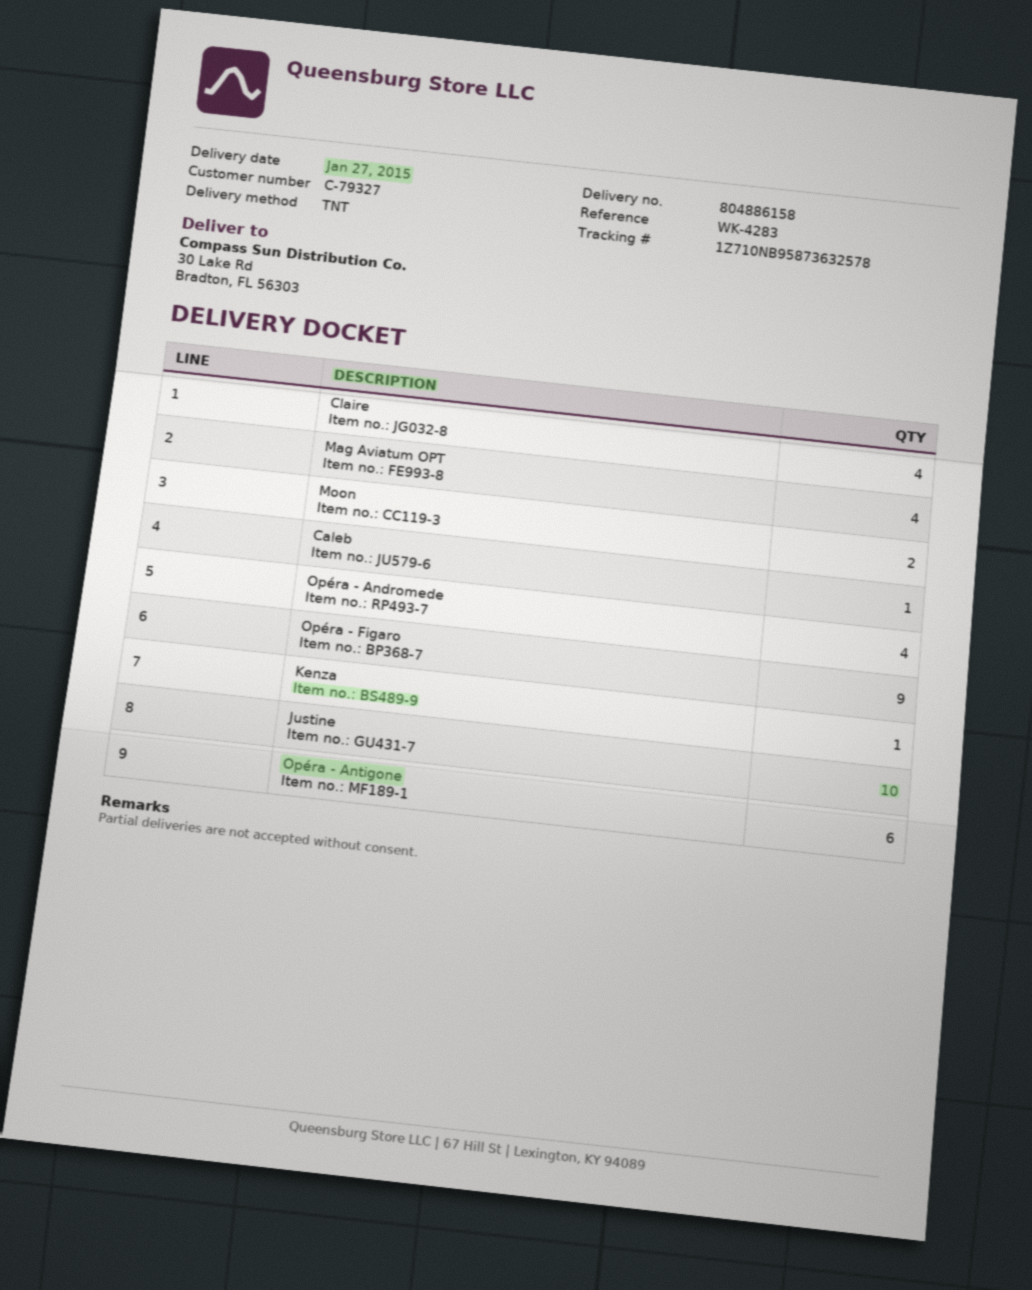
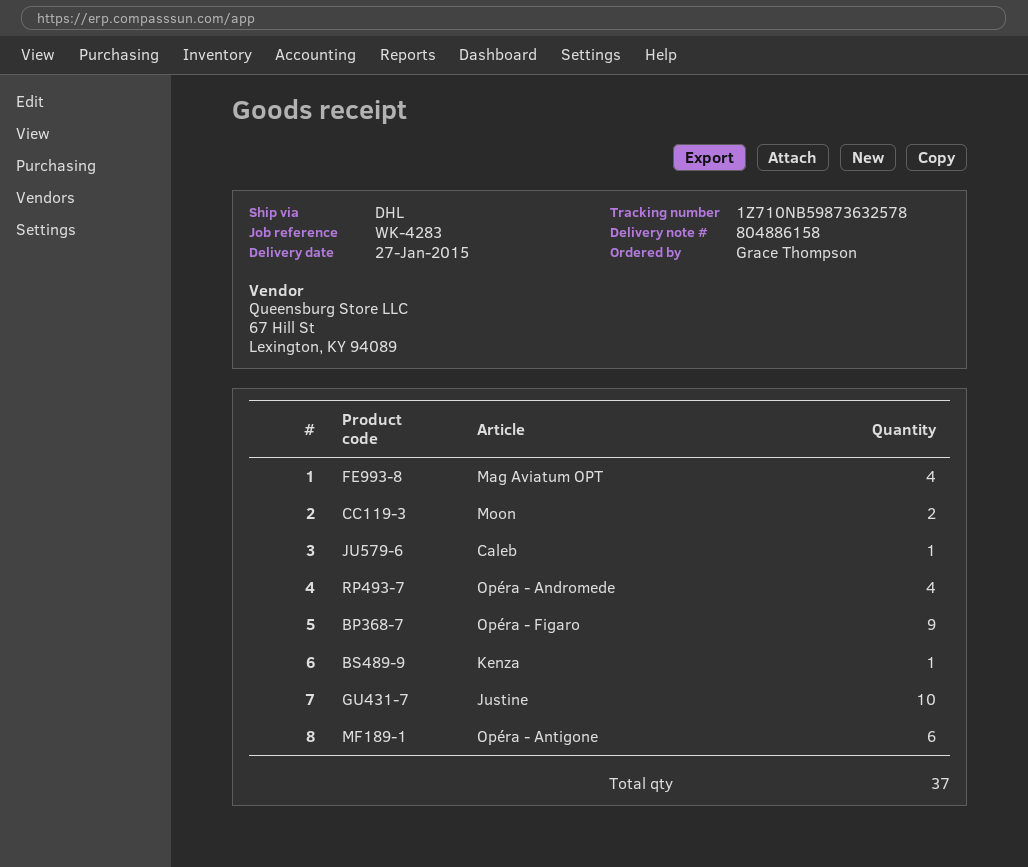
shipping method: TNT -> DHL
tracking number: 1Z710NB95873632578 -> 1Z710NB59873632578
Claire: 4 -> none

